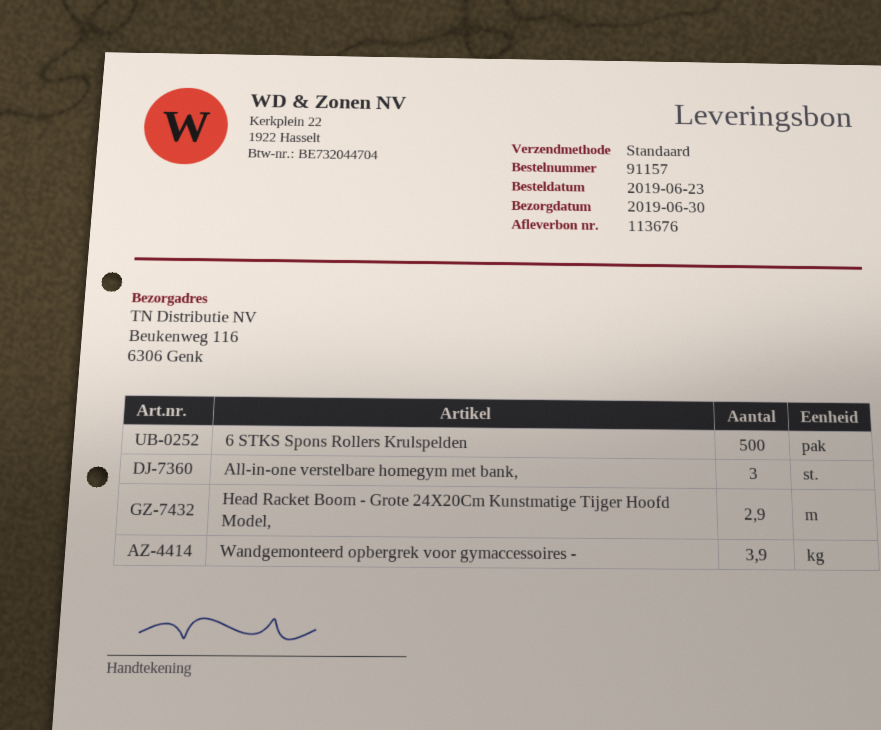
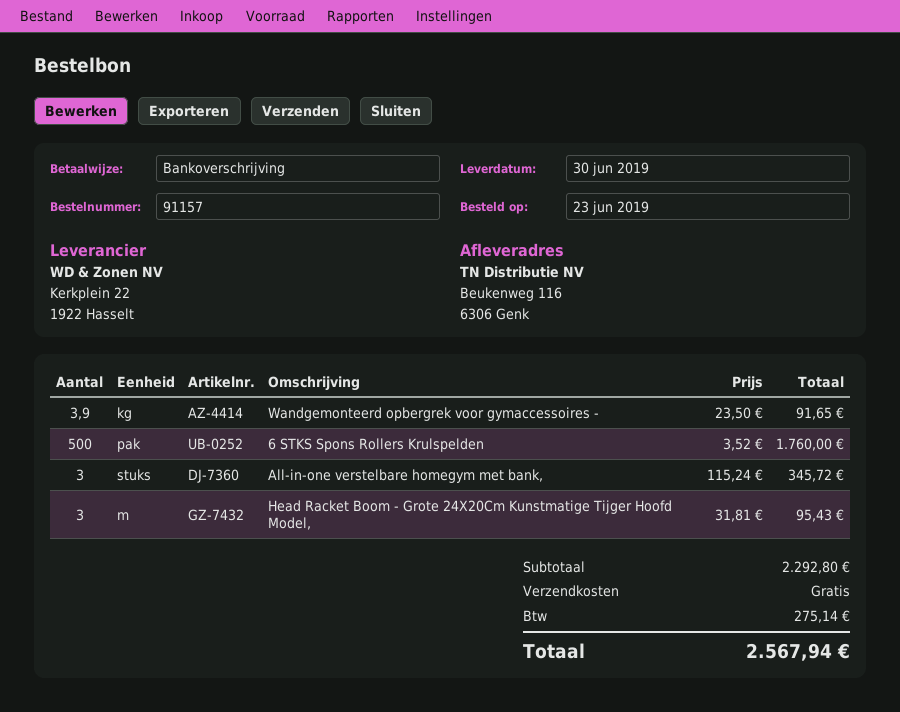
Head Racket Boom - Grote 24X20Cm Kunstmatige Tijger Hoofd Model,: 2.9 -> 3

